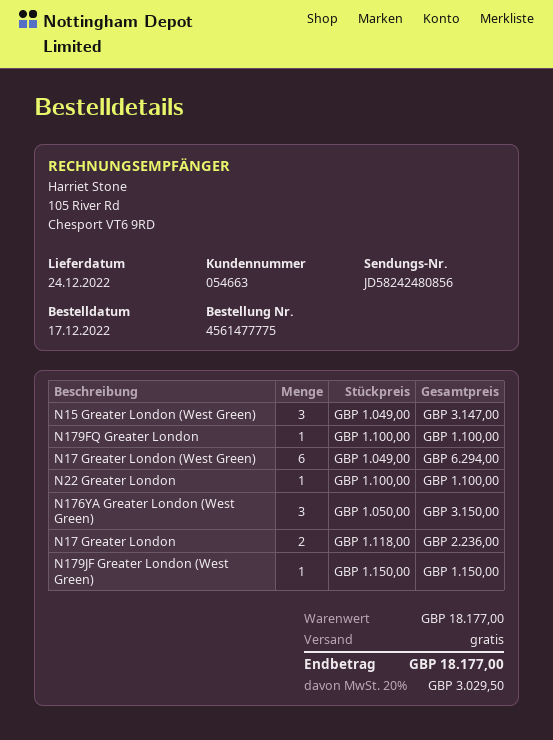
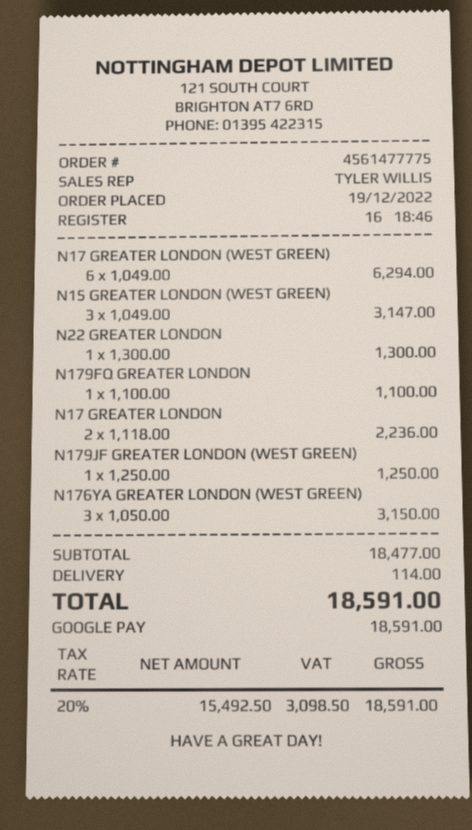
order date: 2022-12-17 -> 2022-12-19
N22 Greater London: 1 x 1100.00 = 1100.00 -> 1 x 1300.00 = 1300.00
N179JF Greater London (West Green): 1 x 1150.00 = 1150.00 -> 1 x 1250.00 = 1250.00
subtotal: 18177.00 -> 18477.00
shipping: 0.00 -> 114.00
tax: 20% = 3029.50 -> 20% = 3098.50
total: 18177.00 -> 18591.00

